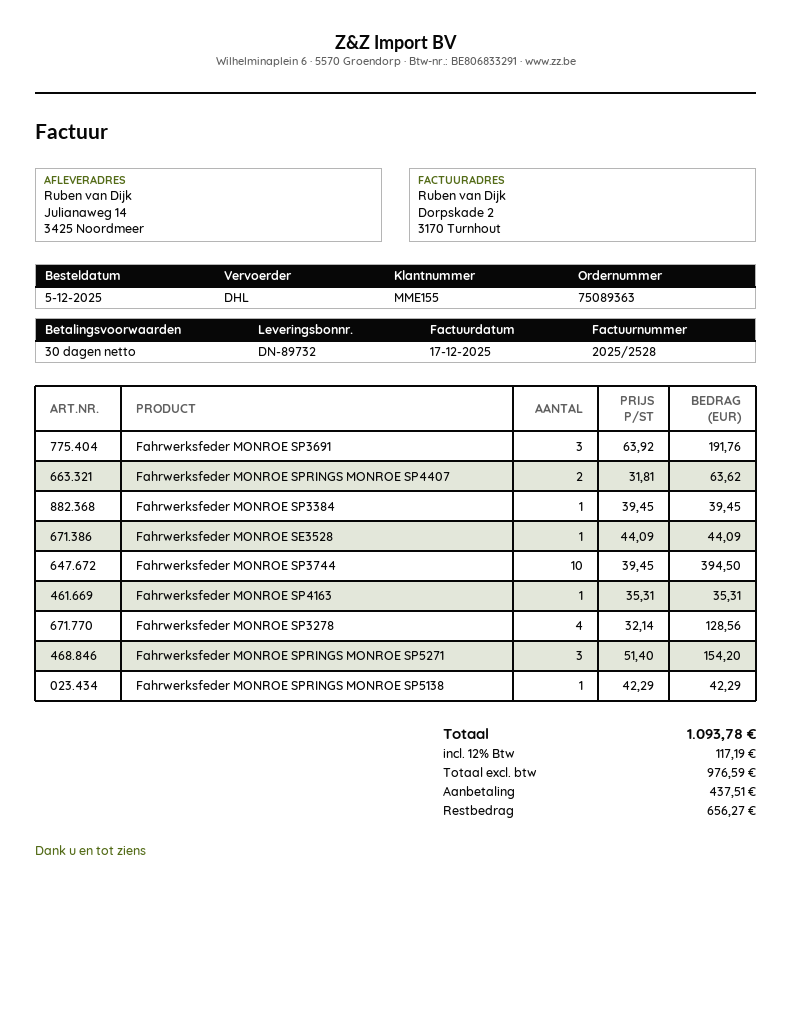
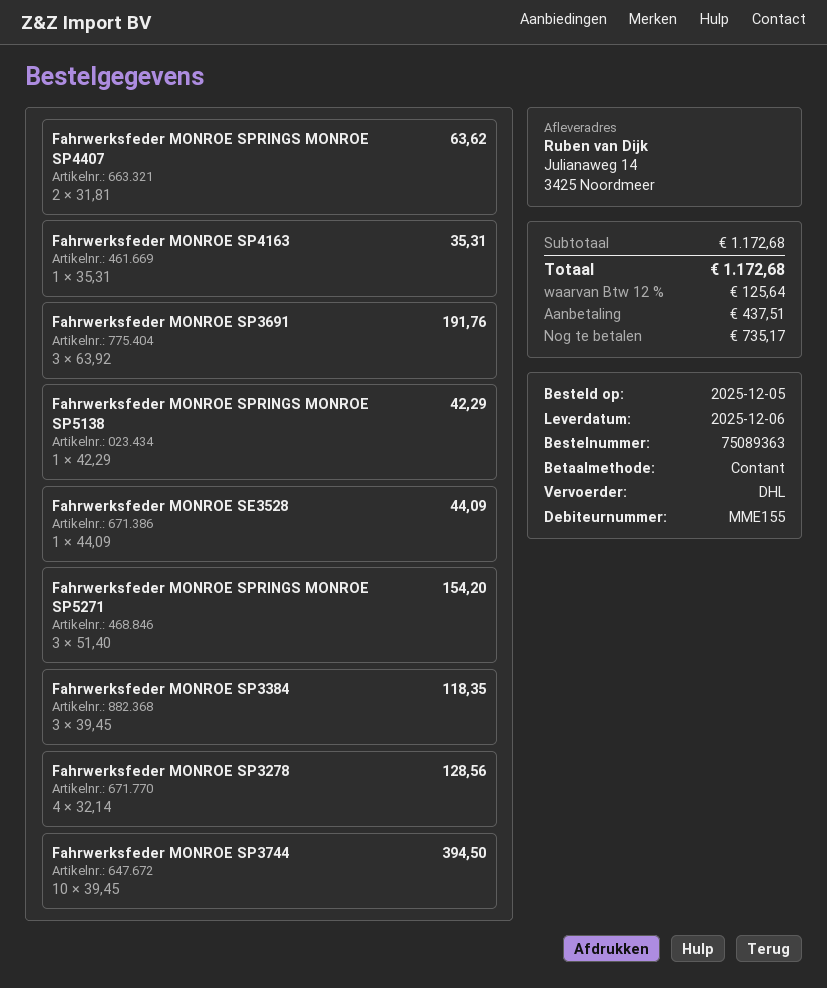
Fahrwerksfeder MONROE SP3384: 1 x 39.45 = 39.45 -> 3 x 39.45 = 118.35
tax: 12% = 117.19 -> 12% = 125.64
total: 1093.78 -> 1172.68
balance: 656.27 -> 735.17

